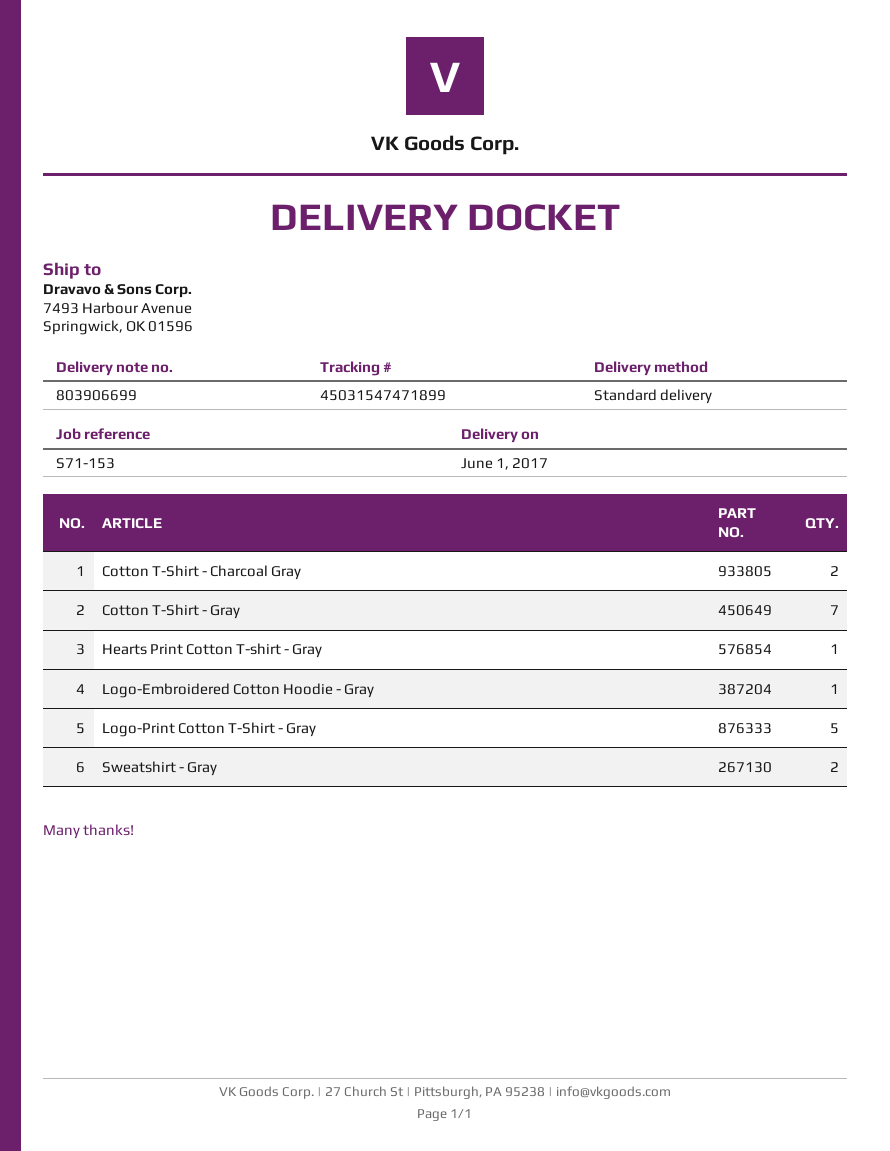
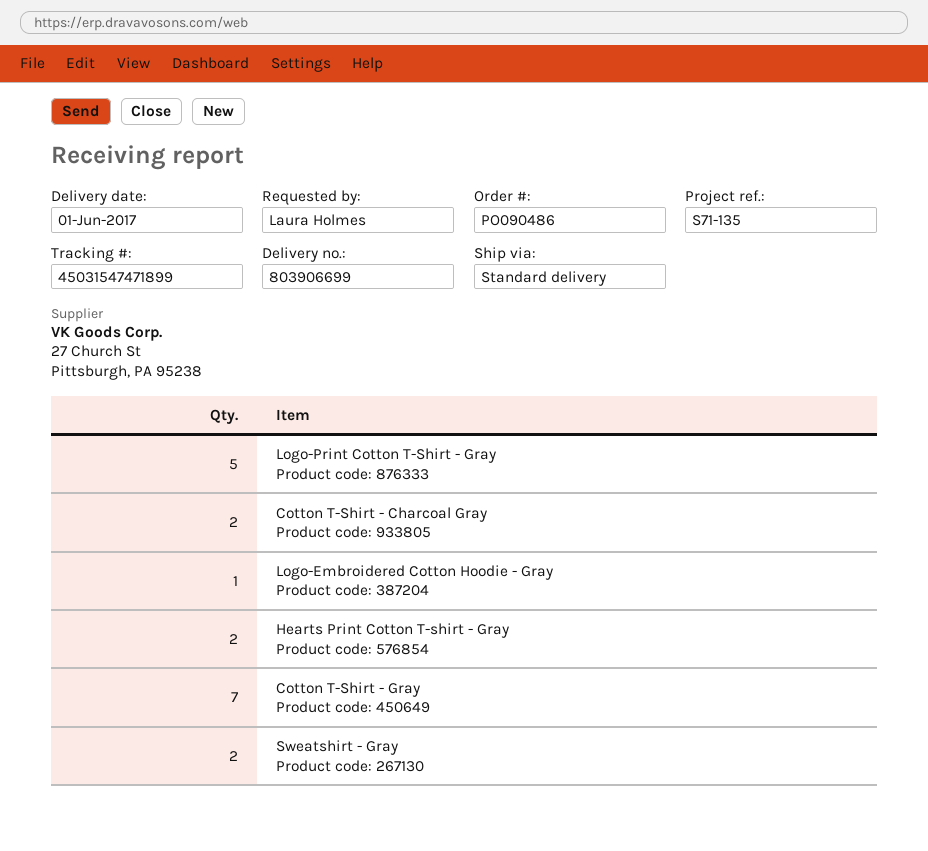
reference: S71-153 -> S71-135
Hearts Print Cotton T-shirt - Gray: 1 -> 2

